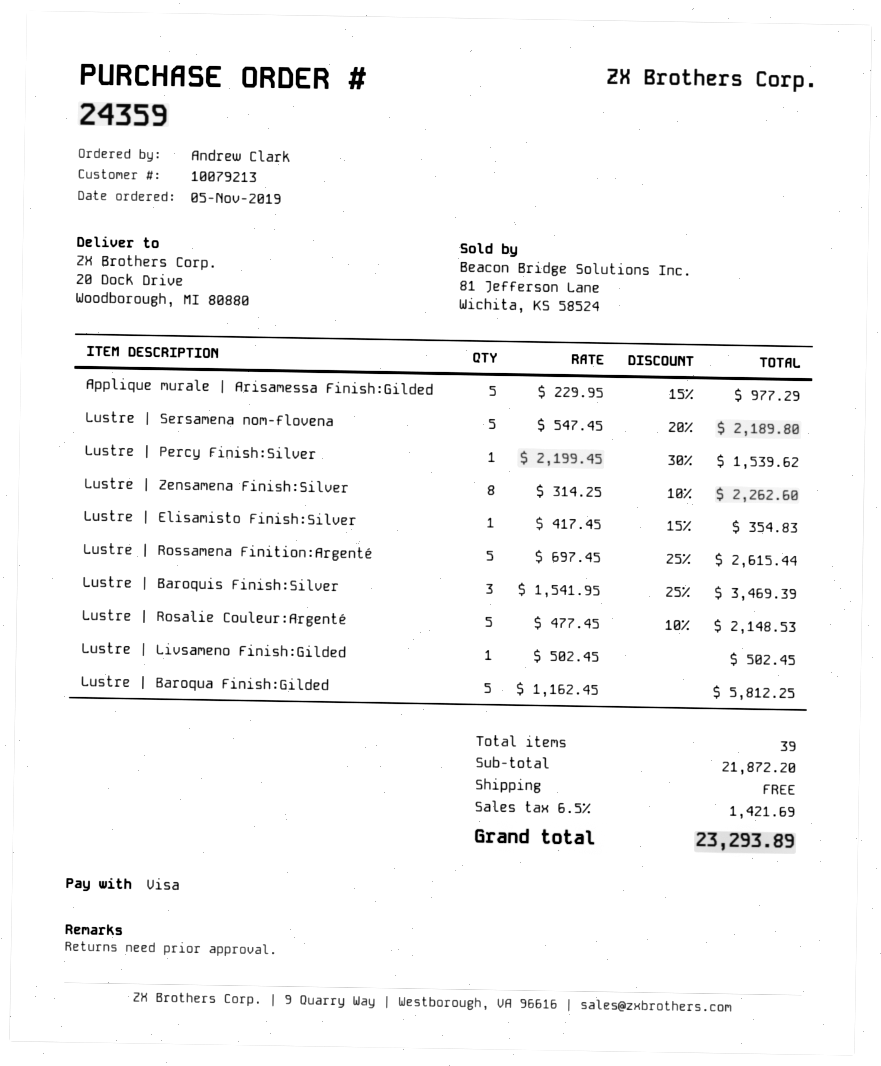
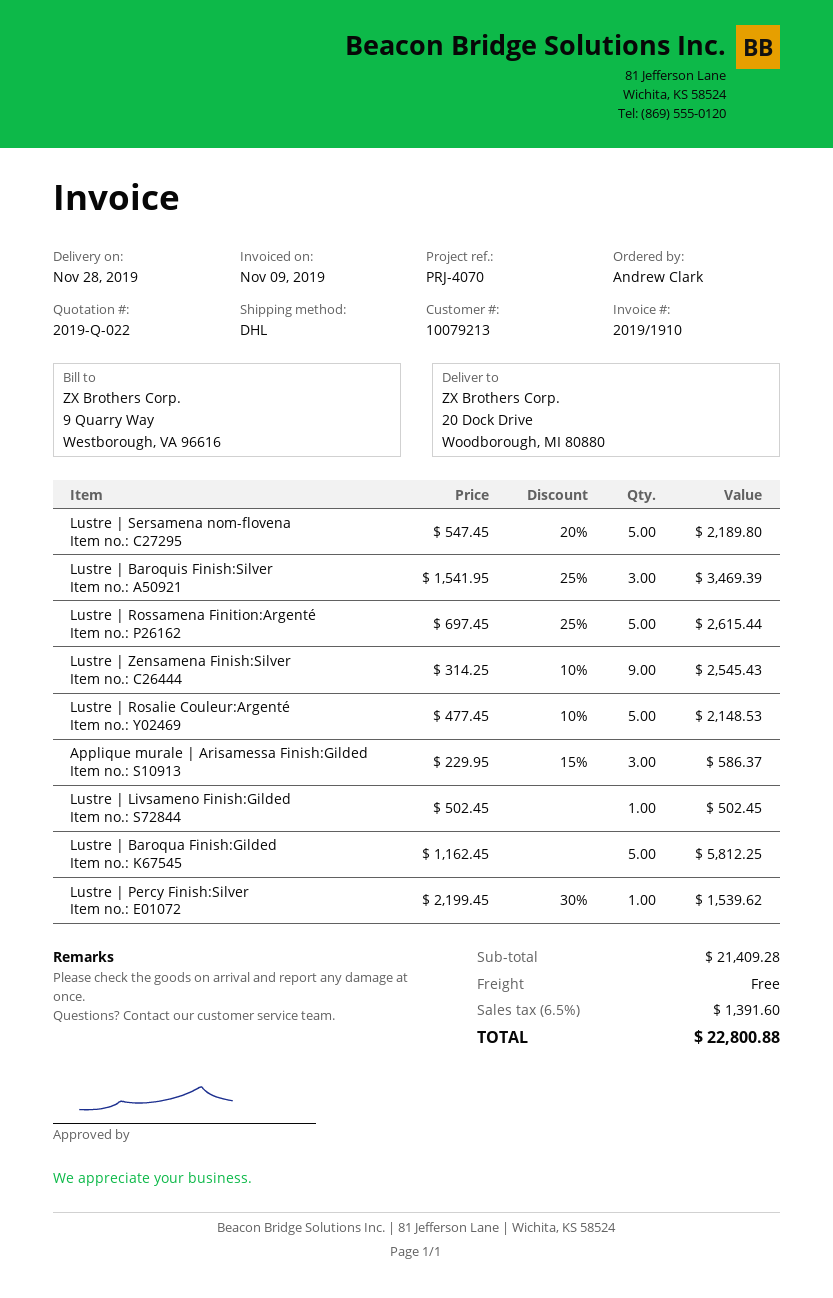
Applique murale | Arisamessa Finish:Gilded: 5 x 229.95 - 15% = 977.29 -> 3 x 229.95 - 15% = 586.37
Lustre | Zensamena Finish:Silver: 8 x 314.25 - 10% = 2262.60 -> 9 x 314.25 - 10% = 2545.43
Lustre | Elisamisto Finish:Silver: 1 x 417.45 - 15% = 354.83 -> none
subtotal: 21872.20 -> 21409.28
tax: 6.5% = 1421.69 -> 6.5% = 1391.60
total: 23293.89 -> 22800.88

